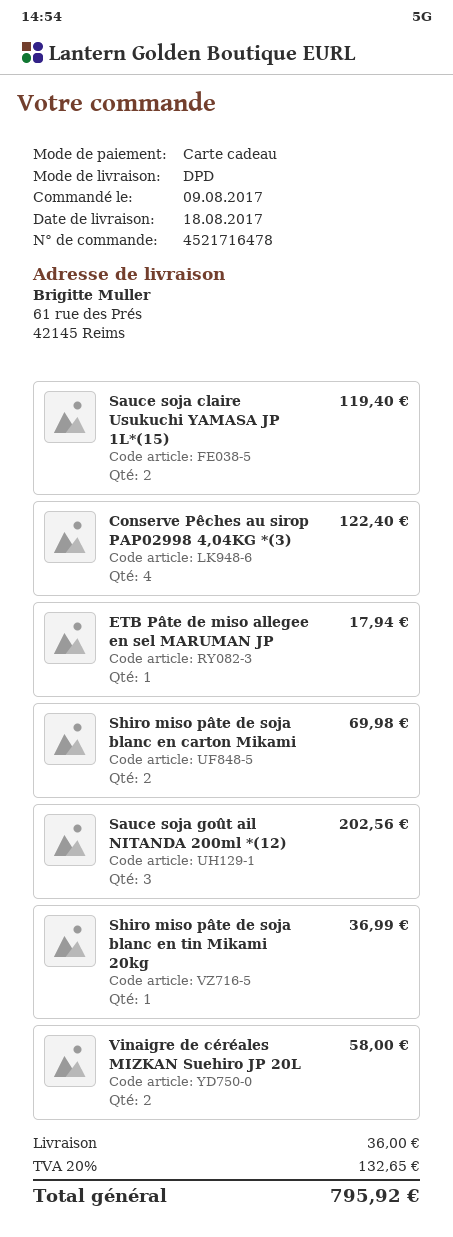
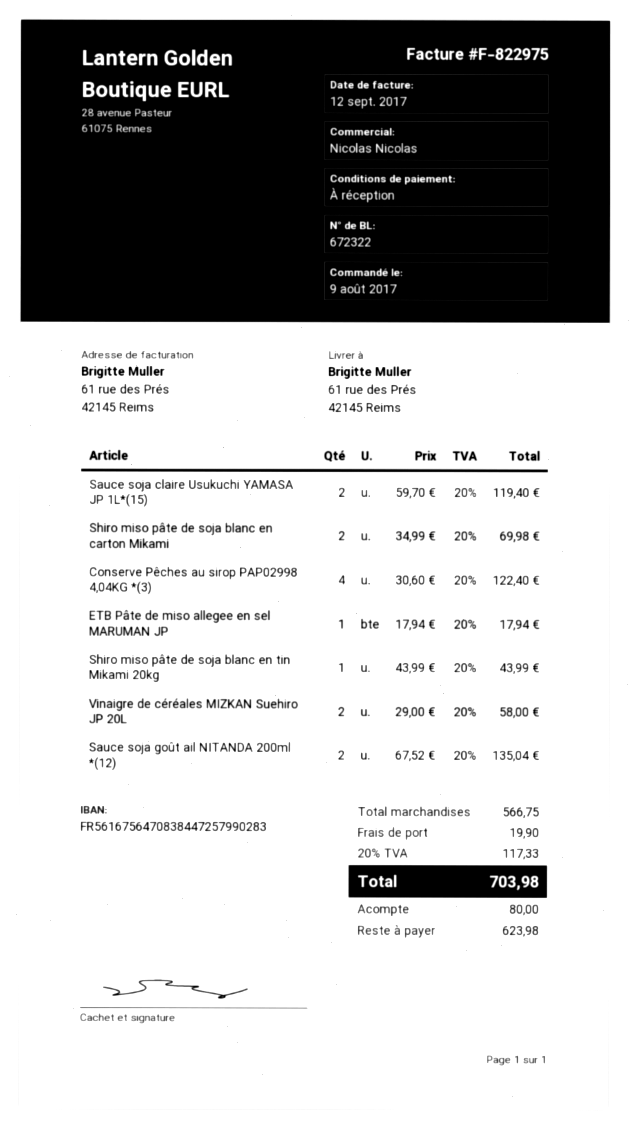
Sauce soja goût ail NITANDA 200ml *(12): 3 for 202.56 -> 2 for 135.04
Shiro miso pâte de soja blanc en tin Mikami 20kg: 1 for 36.99 -> 1 for 43.99
shipping: 36.00 -> 19.90
tax: 20% = 132.65 -> 20% = 117.33
total: 795.92 -> 703.98

